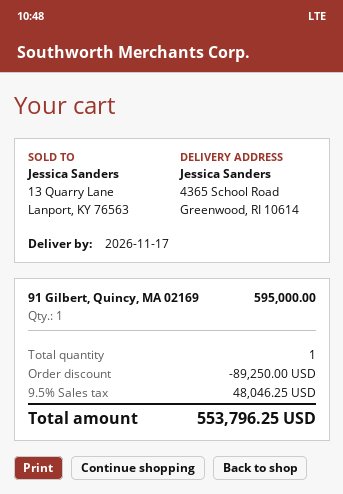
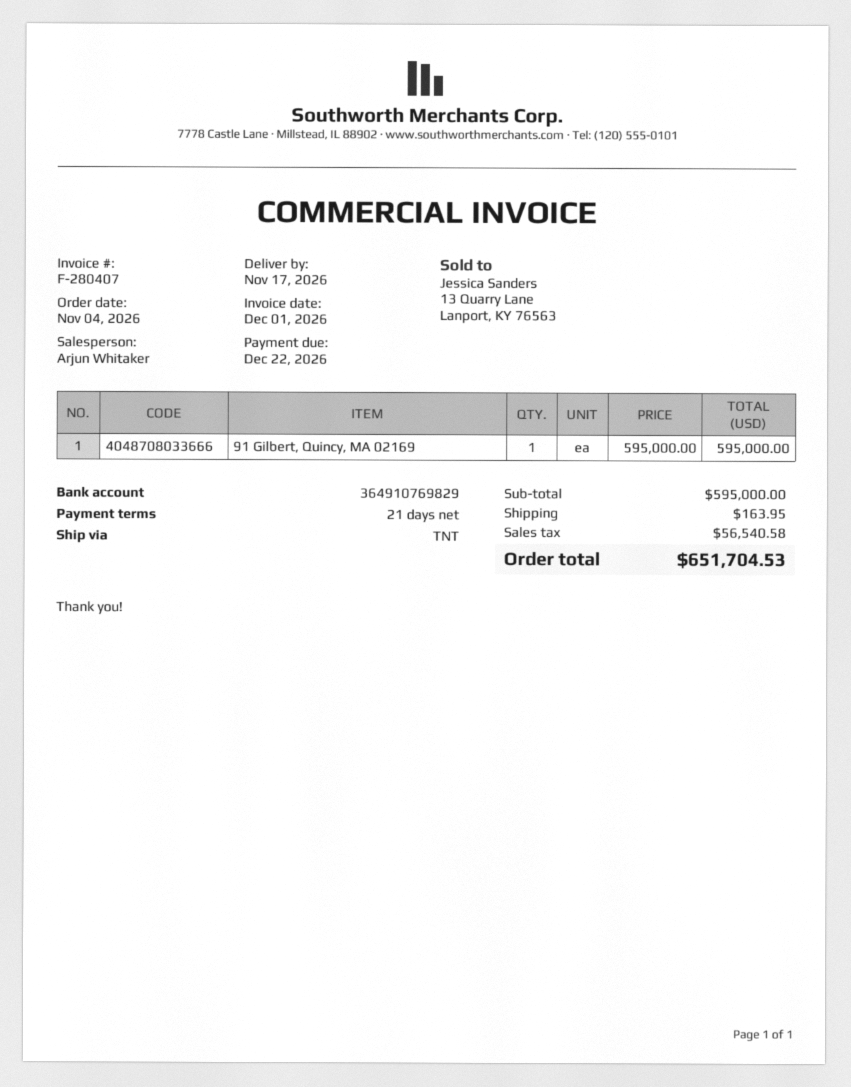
discount: 89250.00 -> none
shipping: none -> 163.95
tax: 48046.25 -> 56540.58
total: 553796.25 -> 651704.53

